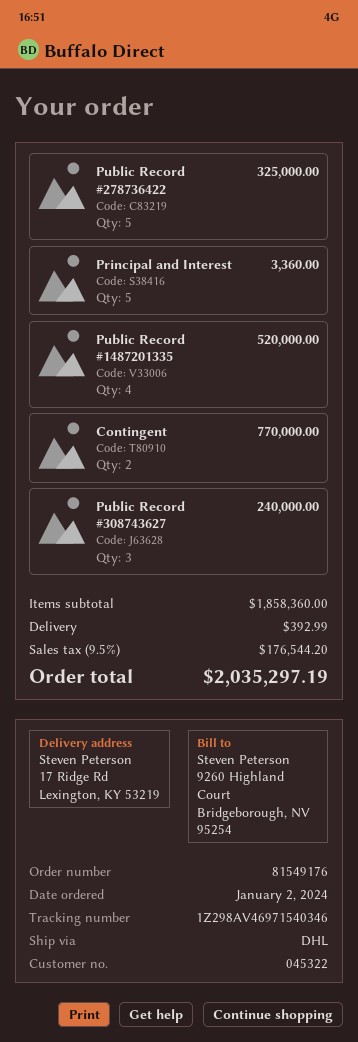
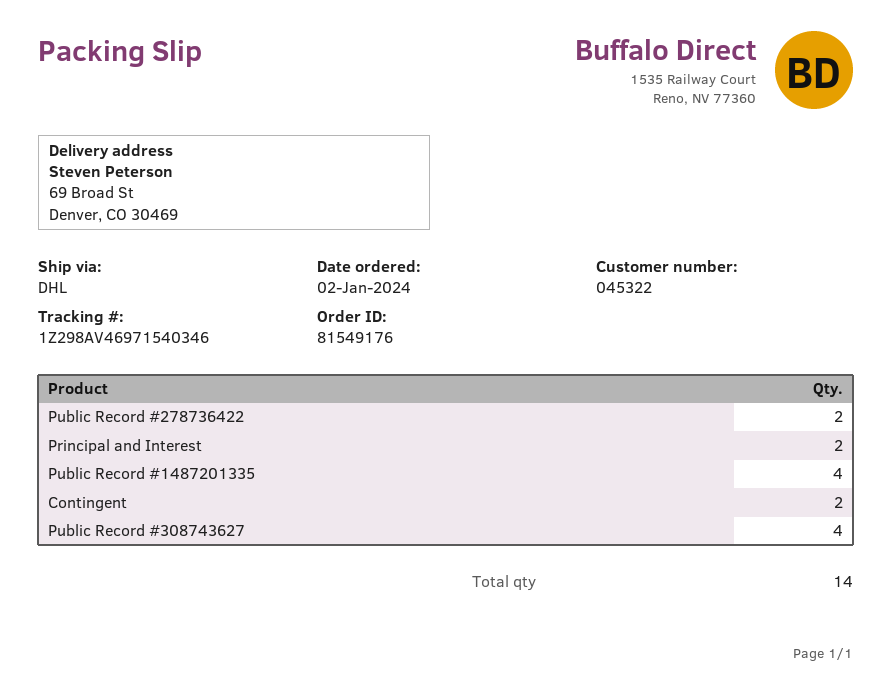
ship to: 17 Ridge Rd, Lexington, KY 53219 -> 69 Broad St, Denver, CO 30469
Public Record #278736422: 5 -> 2
Principal and Interest: 5 -> 2
Public Record #308743627: 3 -> 4

